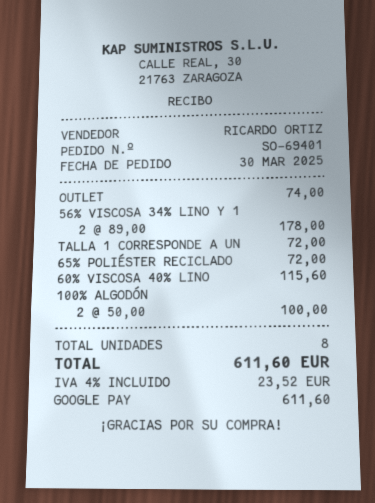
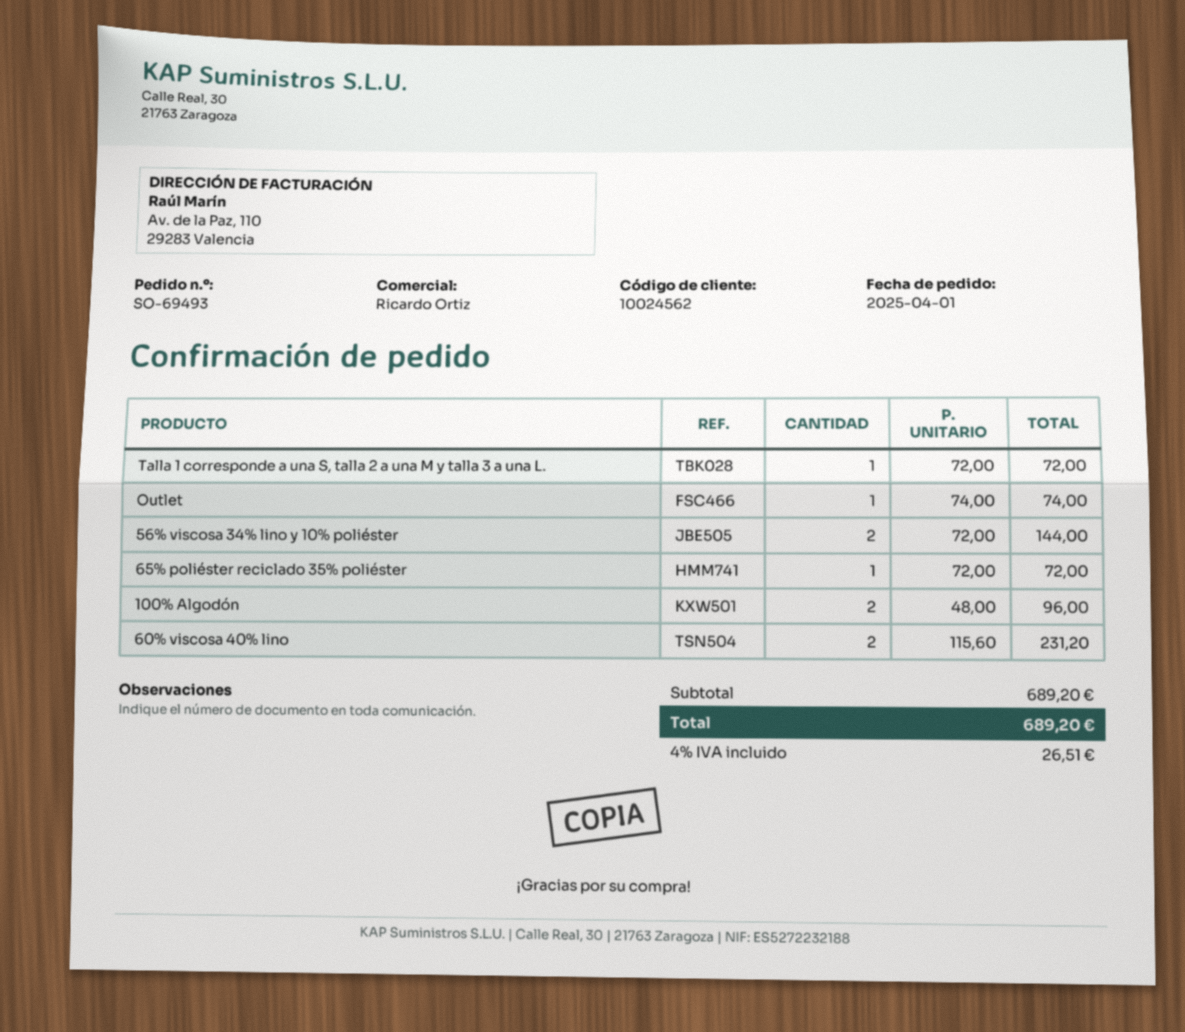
order number: SO-69401 -> SO-69493
order date: 2025-03-30 -> 2025-04-01
56% VISCOSA 34% LINO Y 1: 2 x 89.00 = 178.00 -> 2 x 72.00 = 144.00
60% VISCOSA 40% LINO: 1 x 115.60 = 115.60 -> 2 x 115.60 = 231.20
100% ALGODÓN: 2 x 50.00 = 100.00 -> 2 x 48.00 = 96.00
tax: 4% = 23.52 -> 4% = 26.51
total: 611.60 -> 689.20

